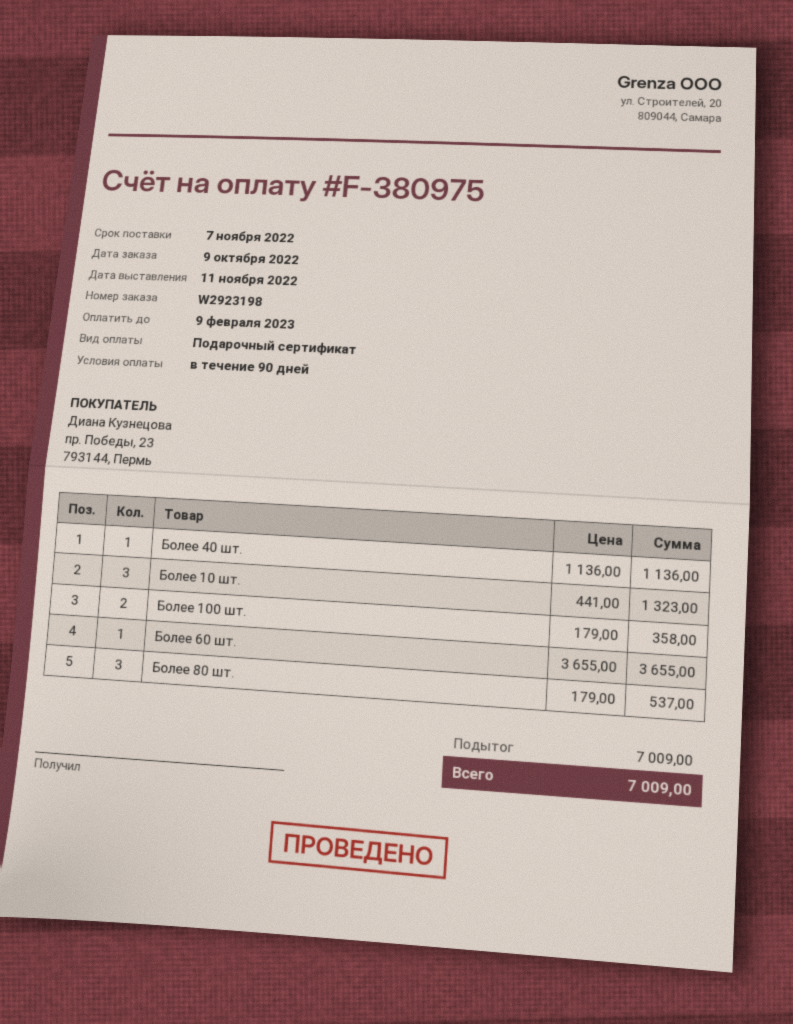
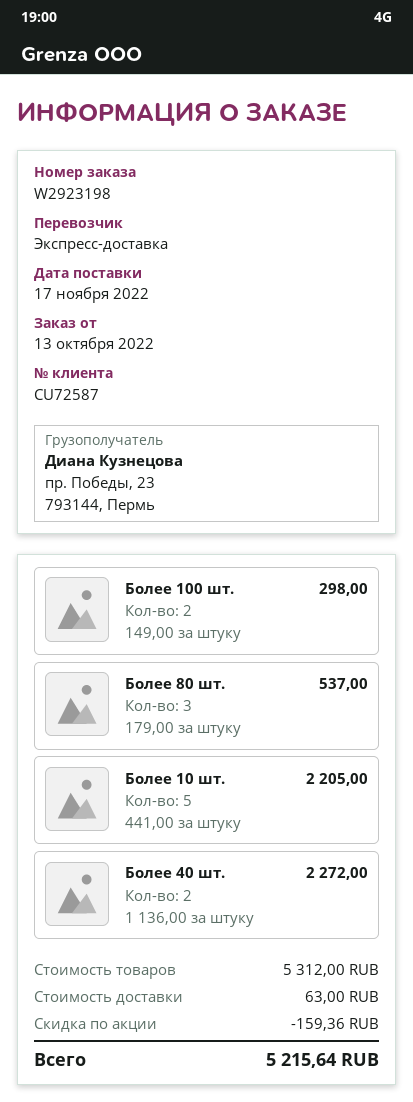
order date: 2022-10-09 -> 2022-10-13
delivery date: 2022-11-07 -> 2022-11-17
Более 40 шт.: 1 x 1136.00 = 1136.00 -> 2 x 1136.00 = 2272.00
Более 10 шт.: 3 x 441.00 = 1323.00 -> 5 x 441.00 = 2205.00
Более 100 шт.: 2 x 179.00 = 358.00 -> 2 x 149.00 = 298.00
Более 60 шт.: 1 x 3655.00 = 3655.00 -> none
subtotal: 7009.00 -> 5312.00
discount: none -> 159.36
shipping: none -> 63.00
total: 7009.00 -> 5215.64

